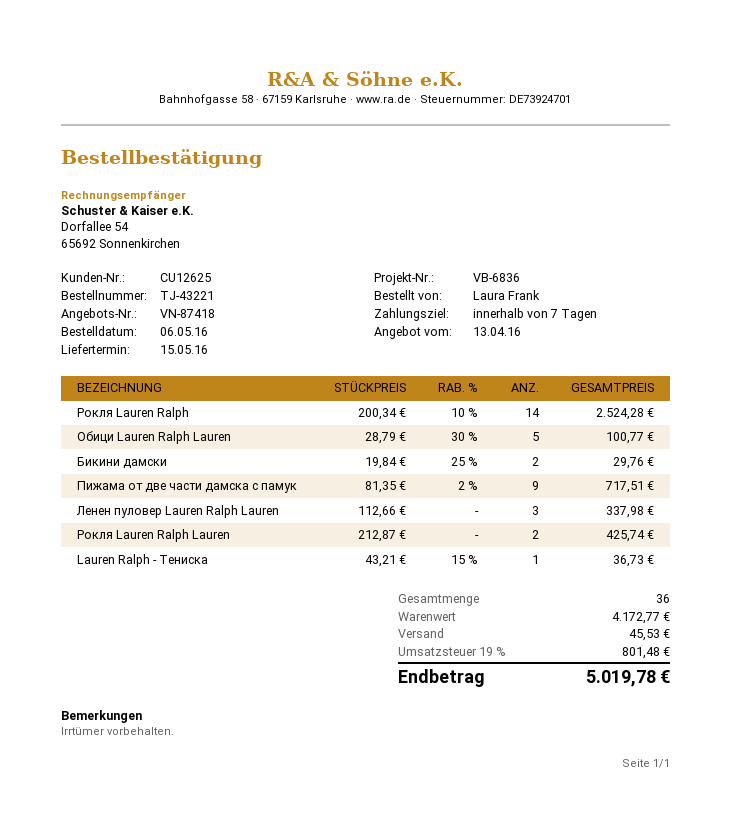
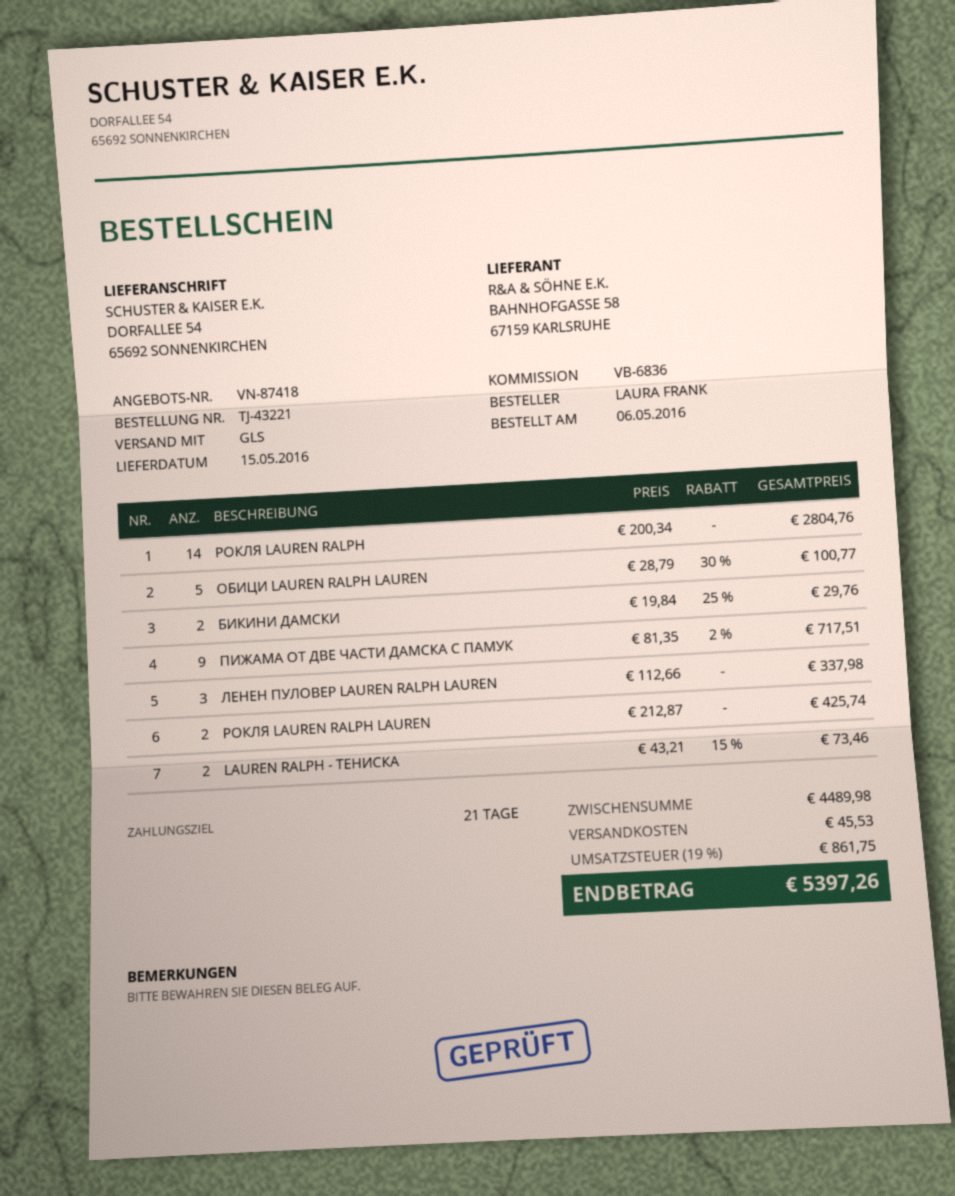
payment terms: 7 days -> 21 days
Рокля Lauren Ralph: 14 x 200.34 - 10% = 2524.28 -> 14 x 200.34 = 2804.76
Lauren Ralph - Тениска: 1 x 43.21 - 15% = 36.73 -> 2 x 43.21 - 15% = 73.46
subtotal: 4172.77 -> 4489.98
tax: 19% = 801.48 -> 19% = 861.75
total: 5019.78 -> 5397.26

